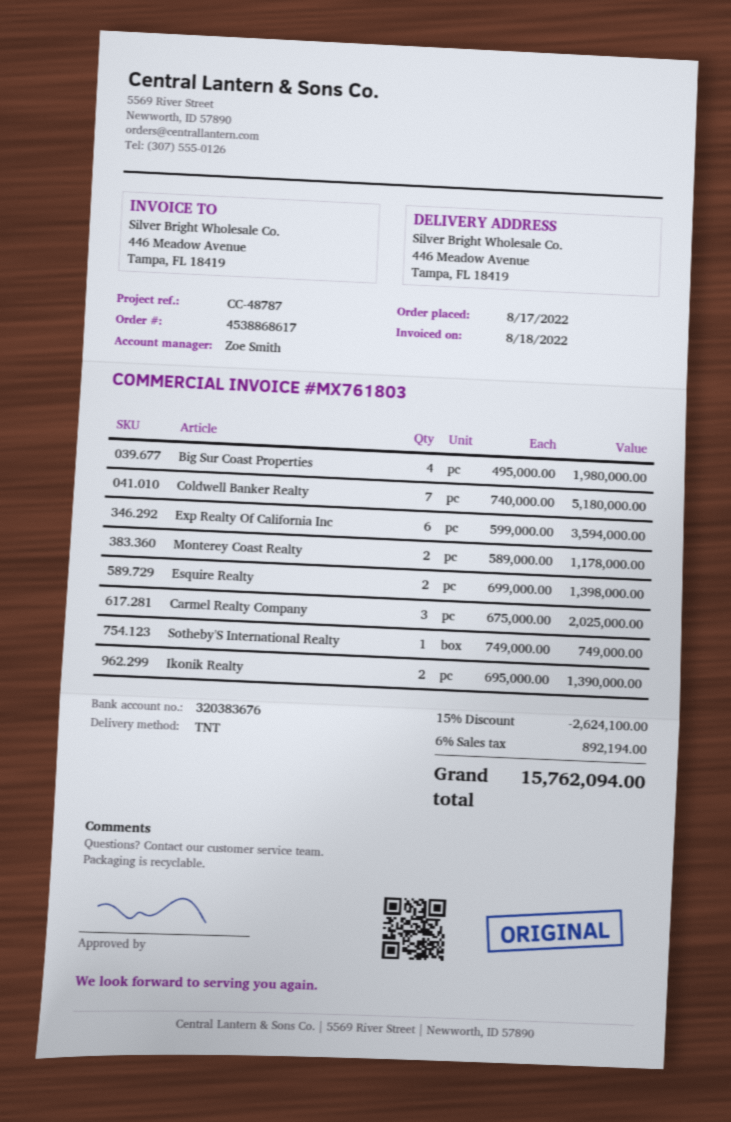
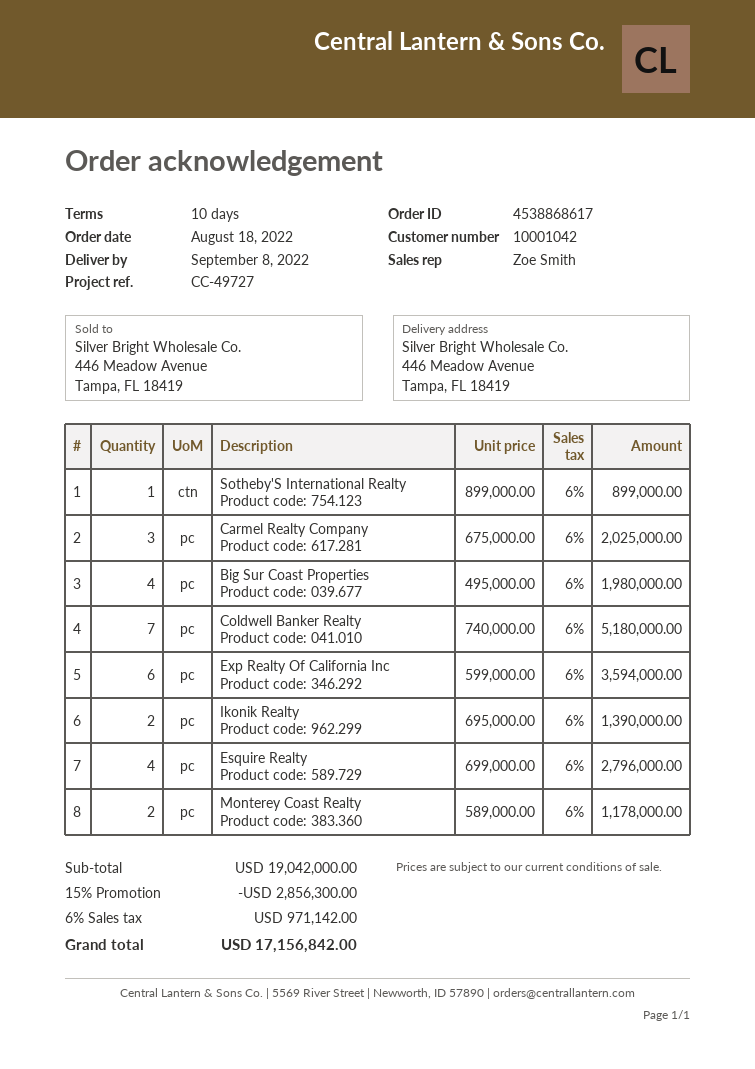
order date: 2022-08-17 -> 2022-08-18
reference: CC-48787 -> CC-49727
Esquire Realty: 2 x 699000.00 = 1398000.00 -> 4 x 699000.00 = 2796000.00
Sotheby'S International Realty: 1 x 749000.00 = 749000.00 -> 1 x 899000.00 = 899000.00
discount: 15% = 2624100.00 -> 15% = 2856300.00
tax: 6% = 892194.00 -> 6% = 971142.00
total: 15762094.00 -> 17156842.00

